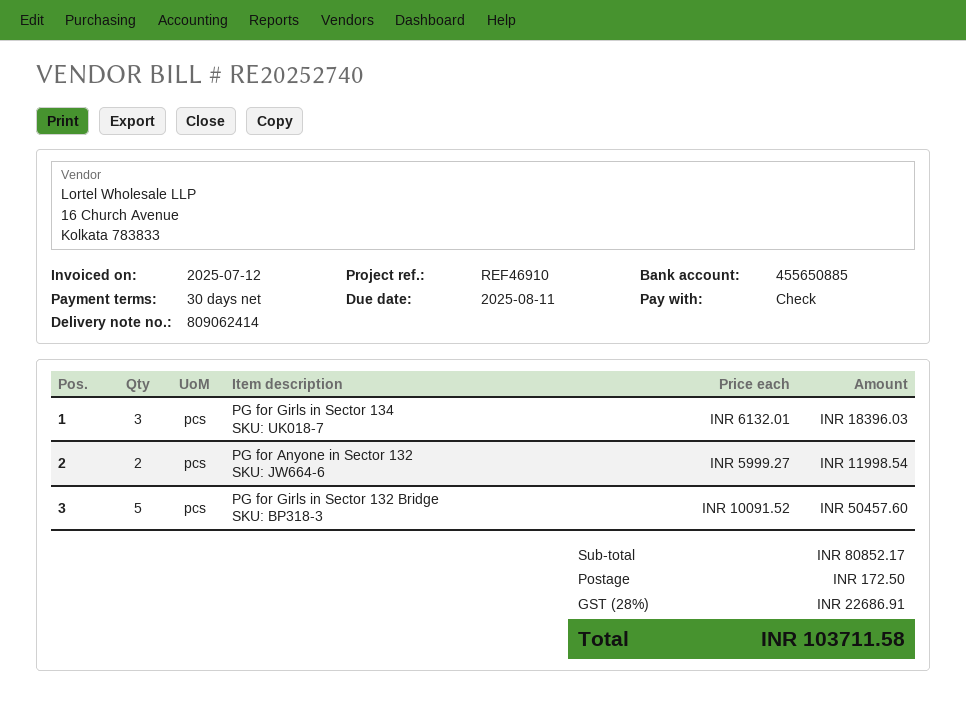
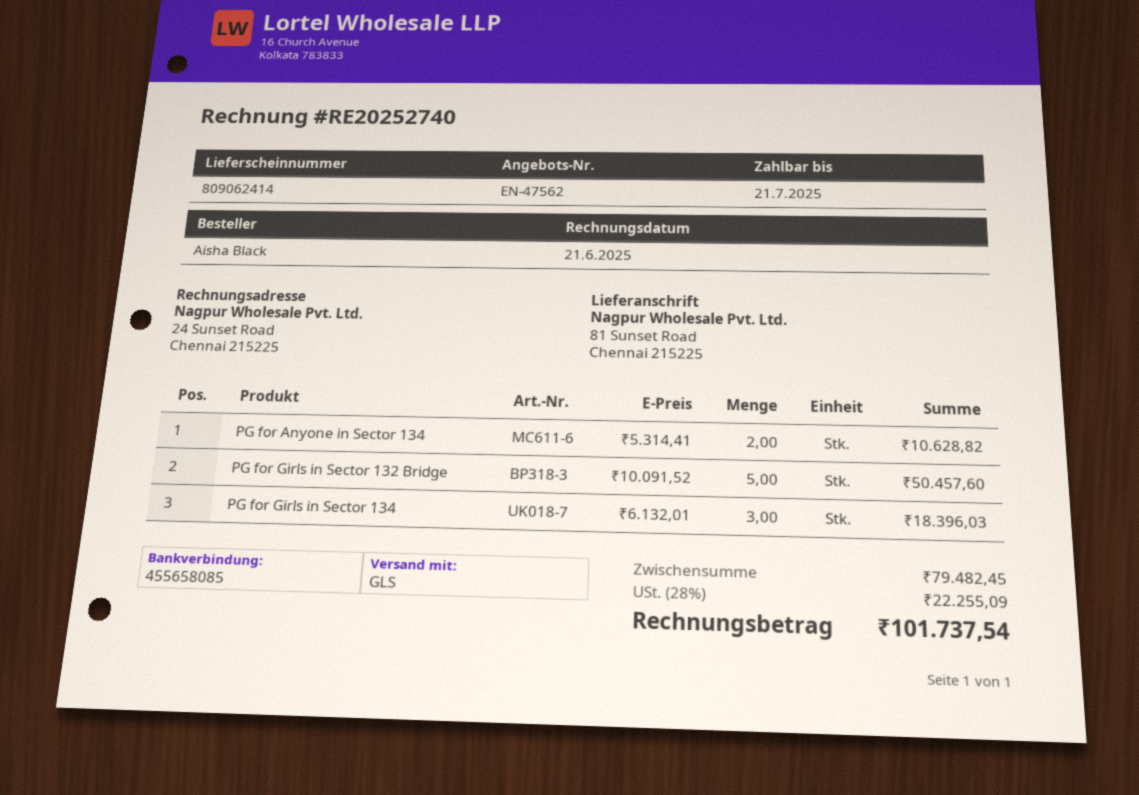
invoice date: 2025-07-12 -> 2025-06-21
due date: 2025-08-11 -> 2025-07-21
bank account: 455650885 -> 455658085
PG for Anyone in Sector 132: 2 x 5999.27 = 11998.54 -> none
PG for Anyone in Sector 134: none -> 2 x 5314.41 = 10628.82
subtotal: 80852.17 -> 79482.45
shipping: 172.50 -> none
tax: 28% = 22686.91 -> 28% = 22255.09
total: 103711.58 -> 101737.54

